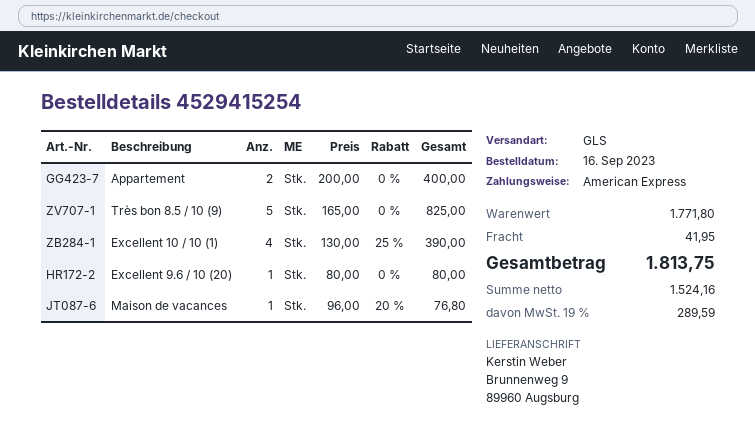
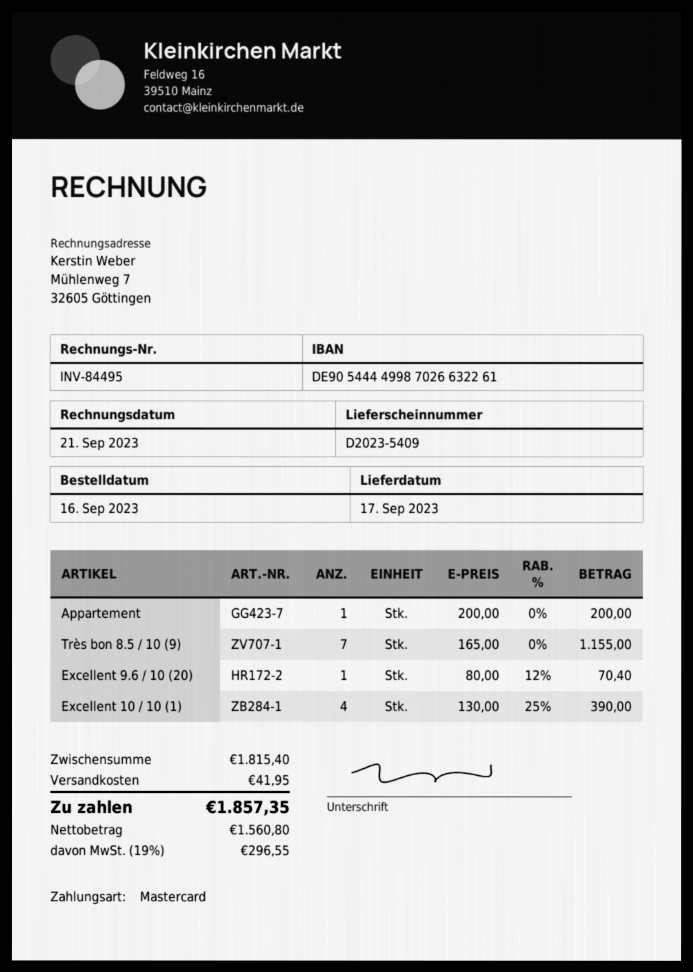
payment method: American Express -> Mastercard
Appartement: 2 x 200.00 = 400.00 -> 1 x 200.00 = 200.00
Très bon 8.5 / 10 (9): 5 x 165.00 = 825.00 -> 7 x 165.00 = 1155.00
Excellent 9.6 / 10 (20): 1 x 80.00 = 80.00 -> 1 x 80.00 - 12% = 70.40
Maison de vacances: 1 x 96.00 - 20% = 76.80 -> none
subtotal: 1771.80 -> 1815.40
net: 1524.16 -> 1560.80
tax: 19% = 289.59 -> 19% = 296.55
total: 1813.75 -> 1857.35

